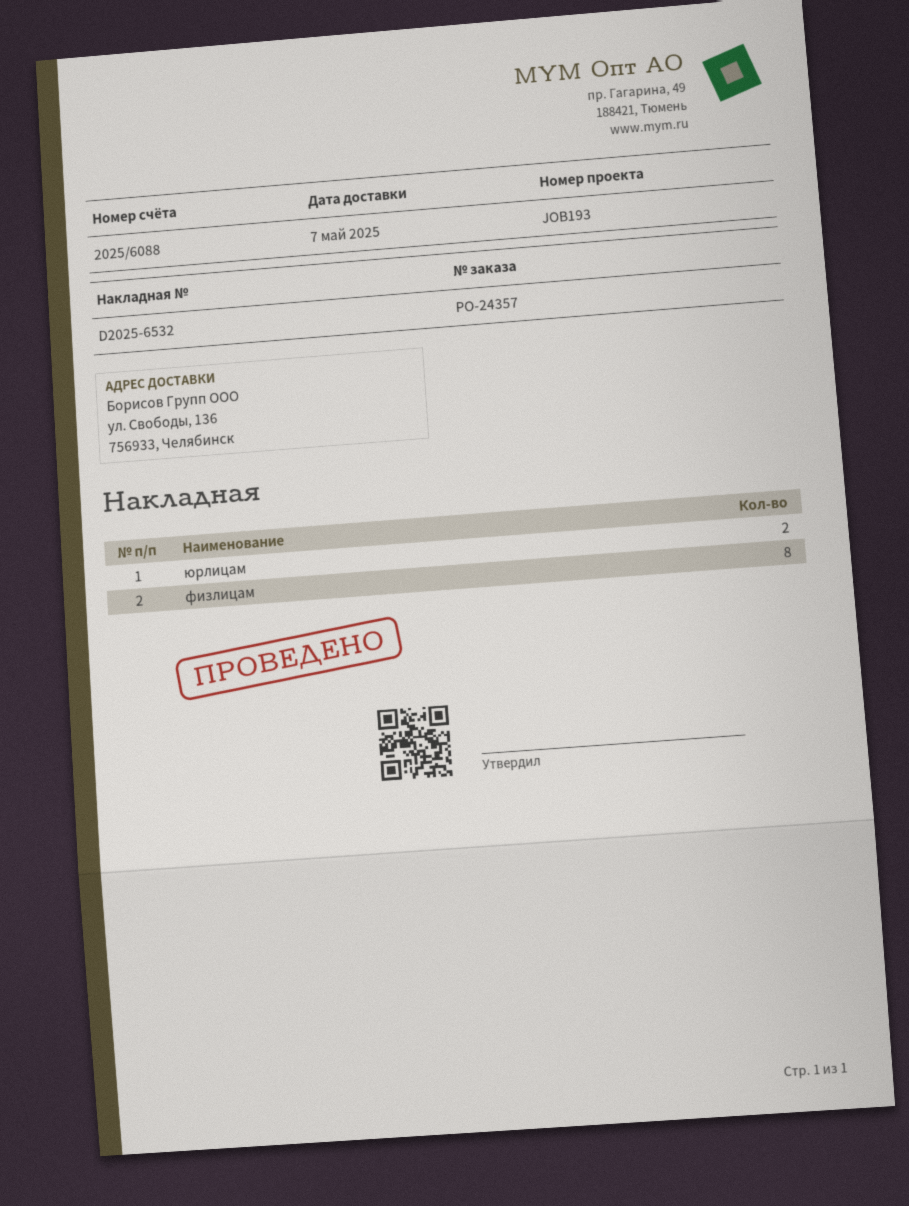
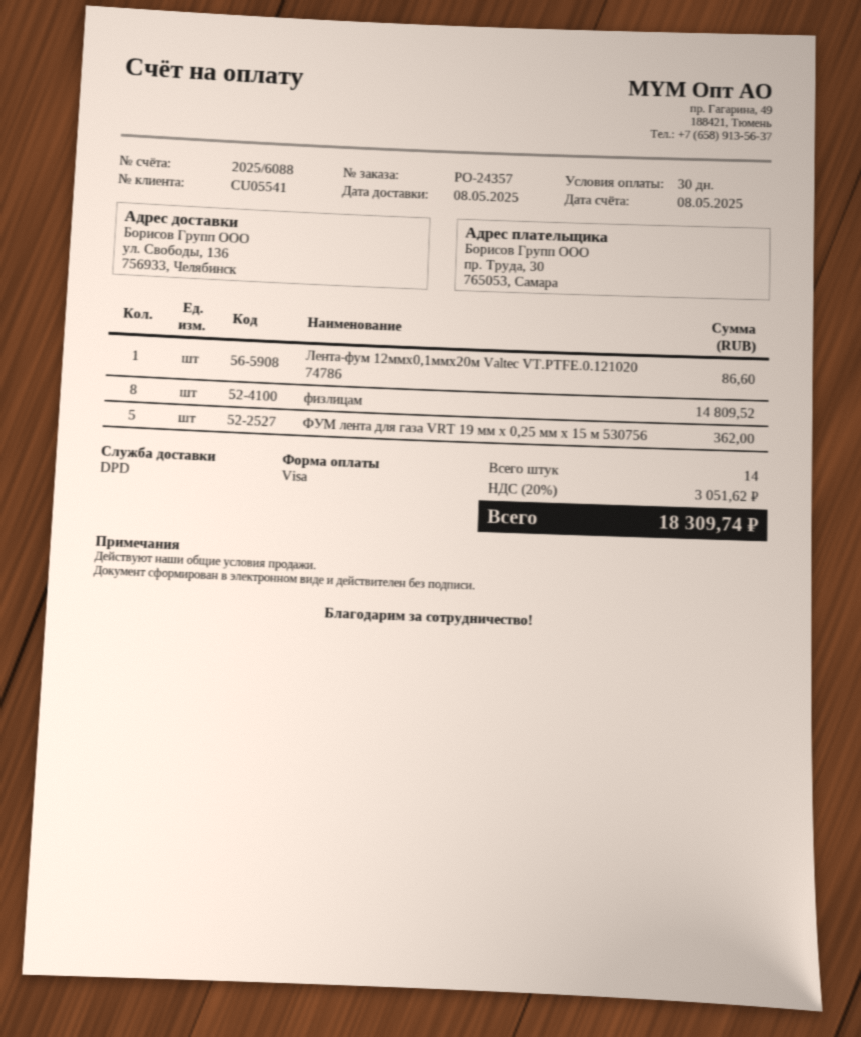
delivery date: 2025-05-07 -> 2025-05-08
юрлицам: 2 -> none
Лента-фум 12ммх0,1ммх20м Valtec VT.PTFE.0.121020 74786: none -> 1
ФУМ лента для газа VRT 19 мм х 0,25 мм х 15 м 530756: none -> 5

